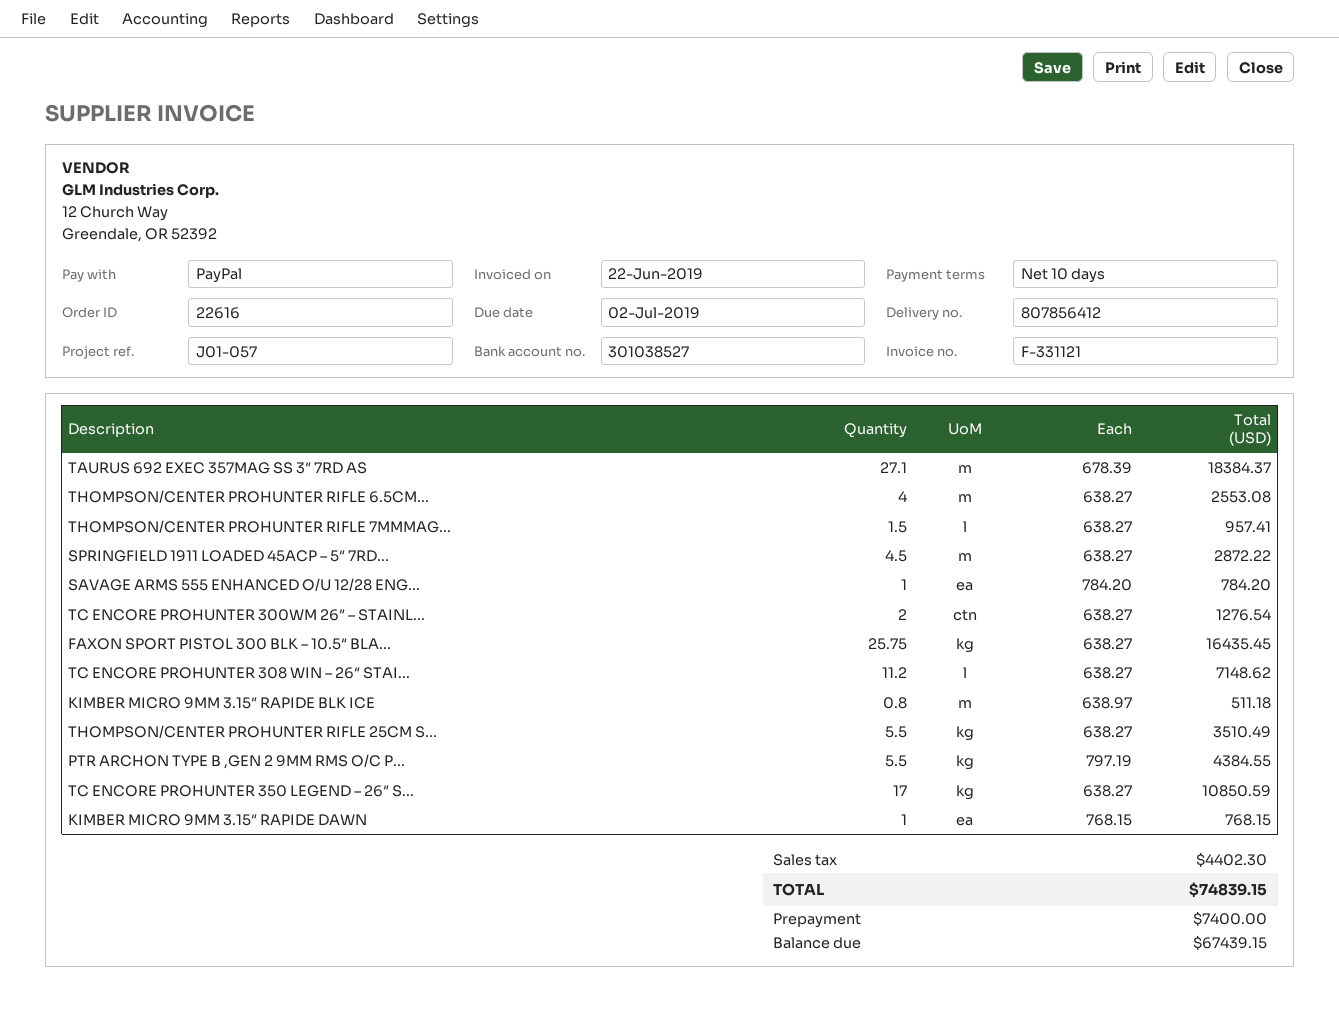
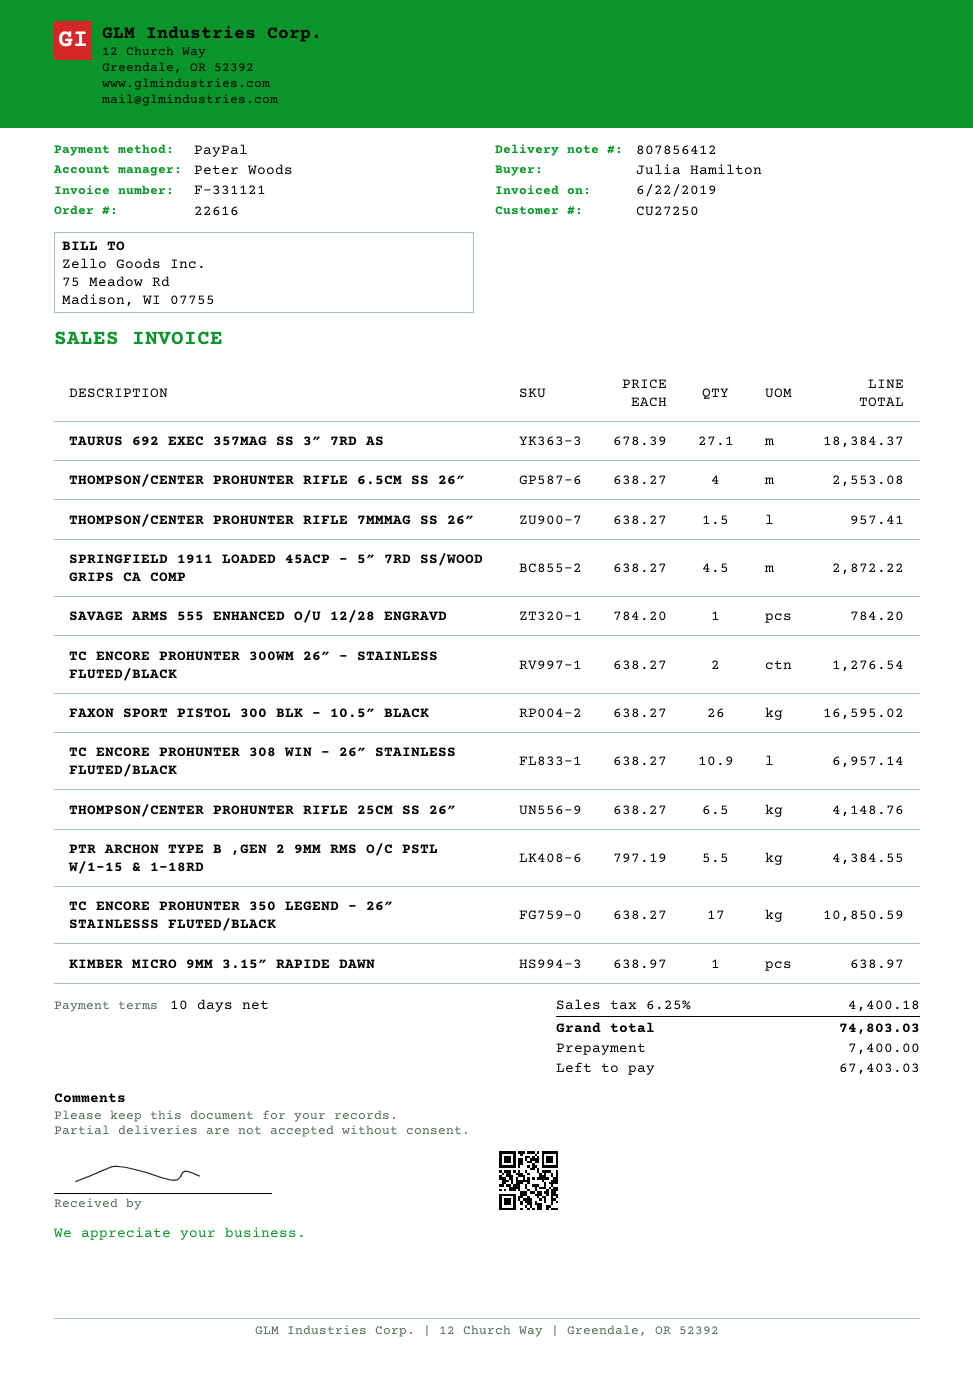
FAXON SPORT PISTOL 300 BLK – 10.5″ BLA...: 25.75 x 638.27 = 16435.45 -> 26 x 638.27 = 16595.02
TC ENCORE PROHUNTER 308 WIN – 26″ STAI...: 11.2 x 638.27 = 7148.62 -> 10.9 x 638.27 = 6957.14
KIMBER MICRO 9MM 3.15″ RAPIDE BLK ICE: 0.8 x 638.97 = 511.18 -> none
THOMPSON/CENTER PROHUNTER RIFLE 25CM S...: 5.5 x 638.27 = 3510.49 -> 6.5 x 638.27 = 4148.76
KIMBER MICRO 9MM 3.15″ RAPIDE DAWN: 1 x 768.15 = 768.15 -> 1 x 638.97 = 638.97
tax: 4402.30 -> 4400.18
total: 74839.15 -> 74803.03
balance: 67439.15 -> 67403.03

